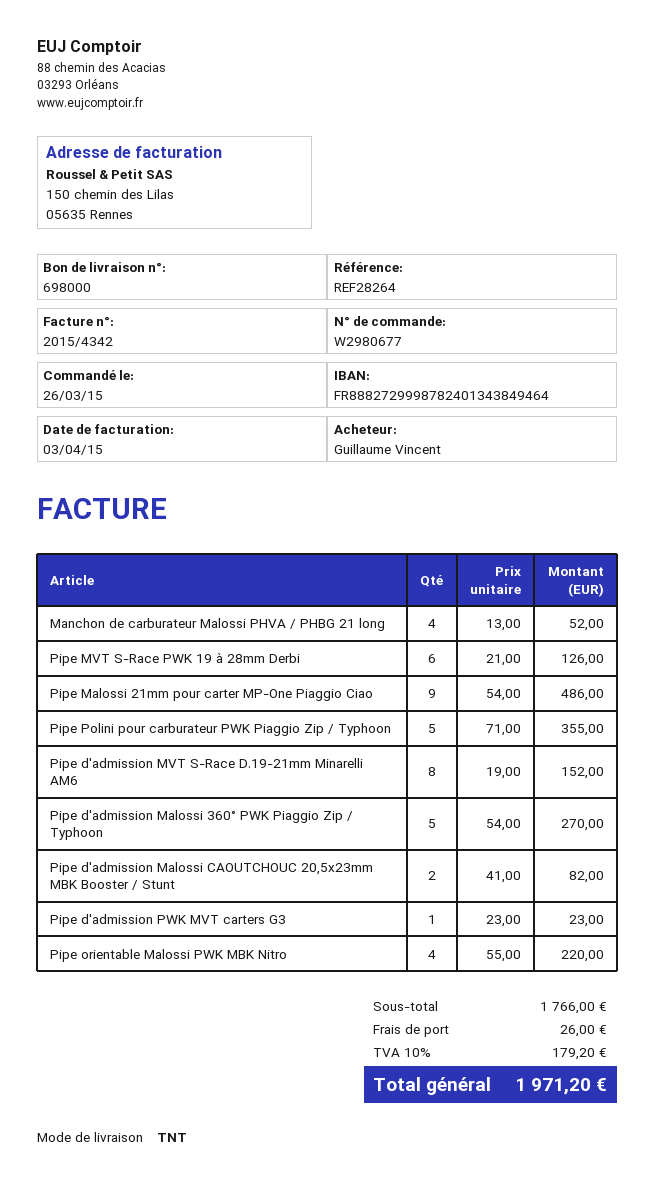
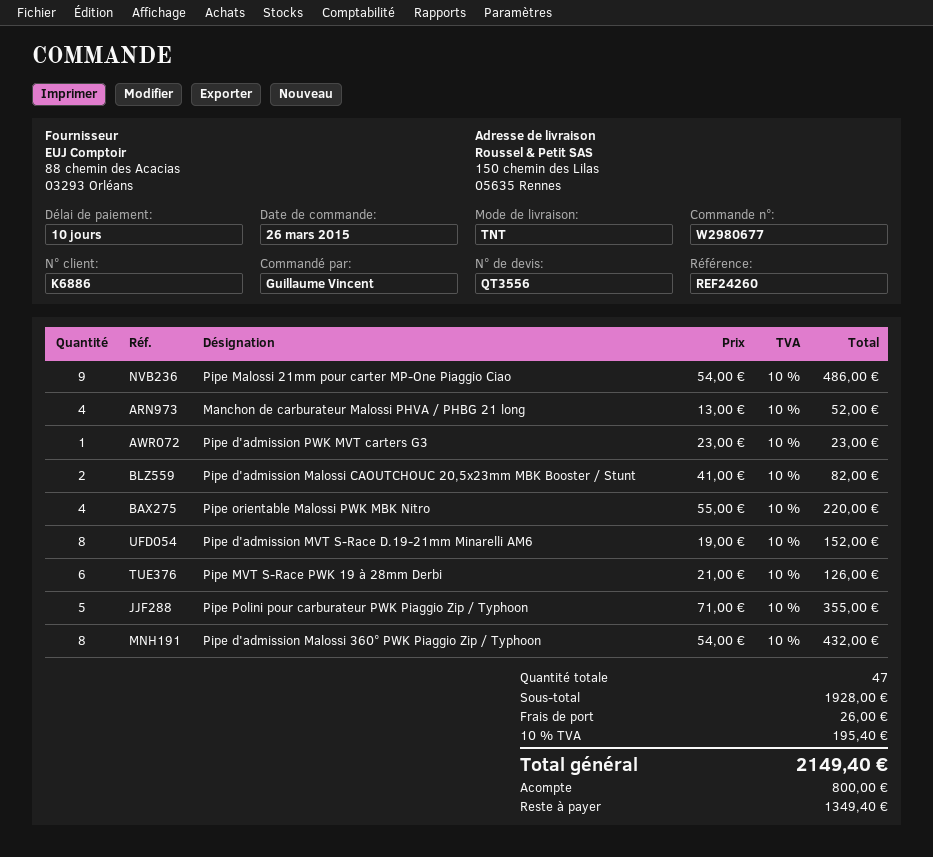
reference: REF28264 -> REF24260
Pipe d'admission Malossi 360° PWK Piaggio Zip / Typhoon: 5 x 54.00 = 270.00 -> 8 x 54.00 = 432.00
subtotal: 1766.00 -> 1928.00
tax: 10% = 179.20 -> 10% = 195.40
total: 1971.20 -> 2149.40

